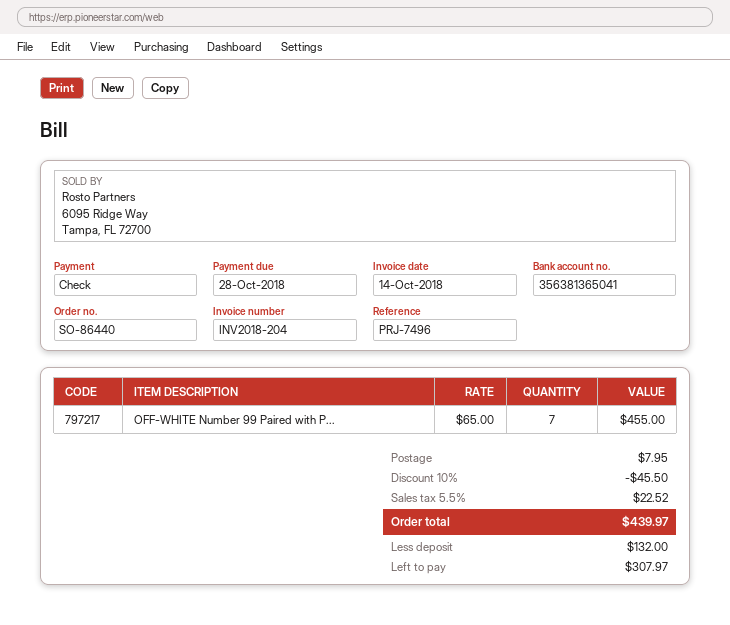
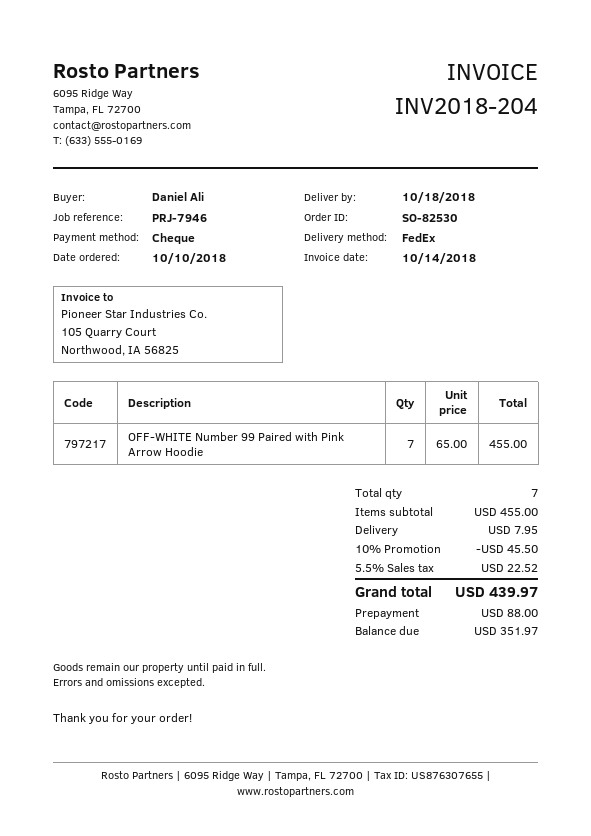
order number: SO-86440 -> SO-82530
reference: PRJ-7496 -> PRJ-7946
deposit: 132.00 -> 88.00
balance: 307.97 -> 351.97

